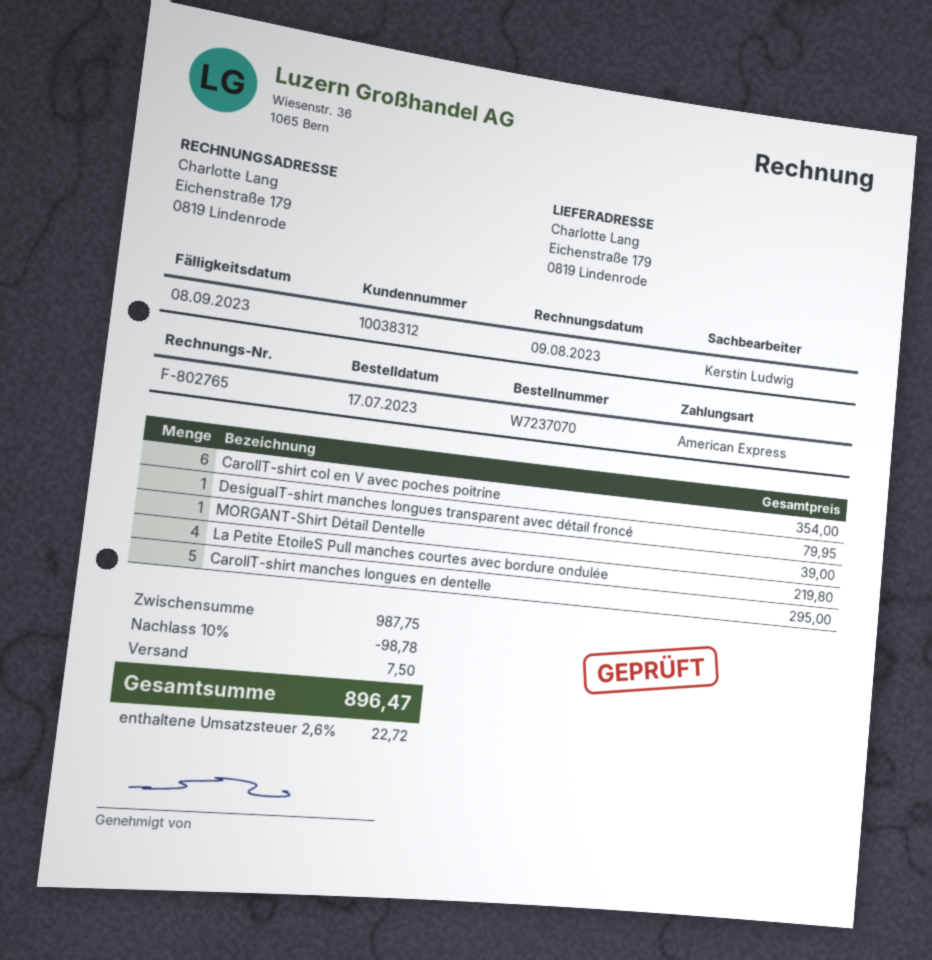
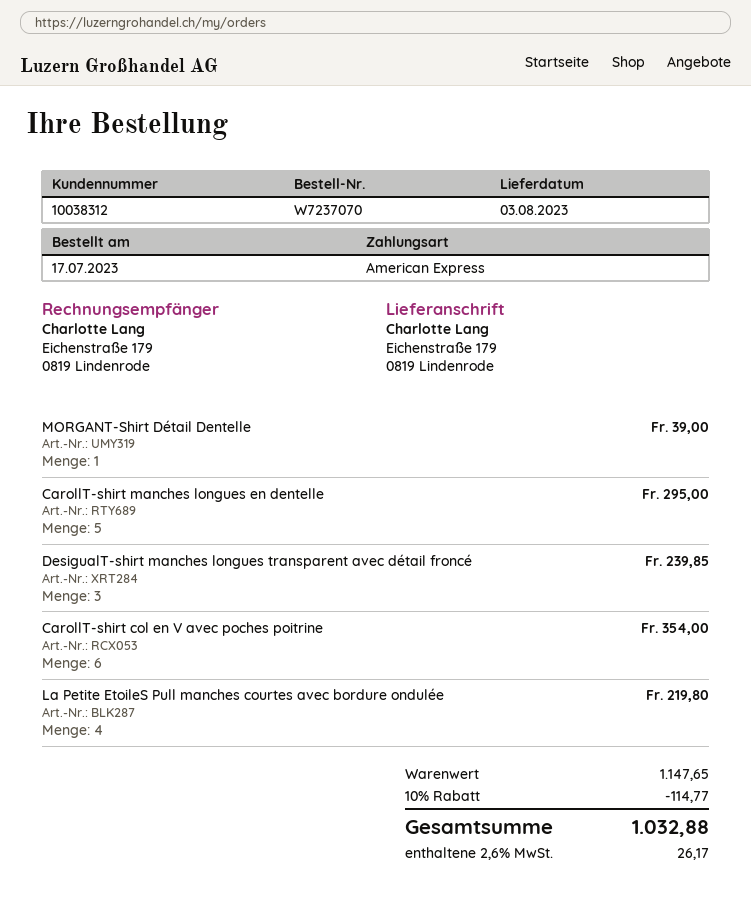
DesigualT-shirt manches longues transparent avec détail froncé: 1 for 79.95 -> 3 for 239.85
subtotal: 987.75 -> 1147.65
discount: 10% = 98.78 -> 10% = 114.77
shipping: 7.50 -> none
tax: 2.6% = 22.72 -> 2.6% = 26.17
total: 896.47 -> 1032.88

